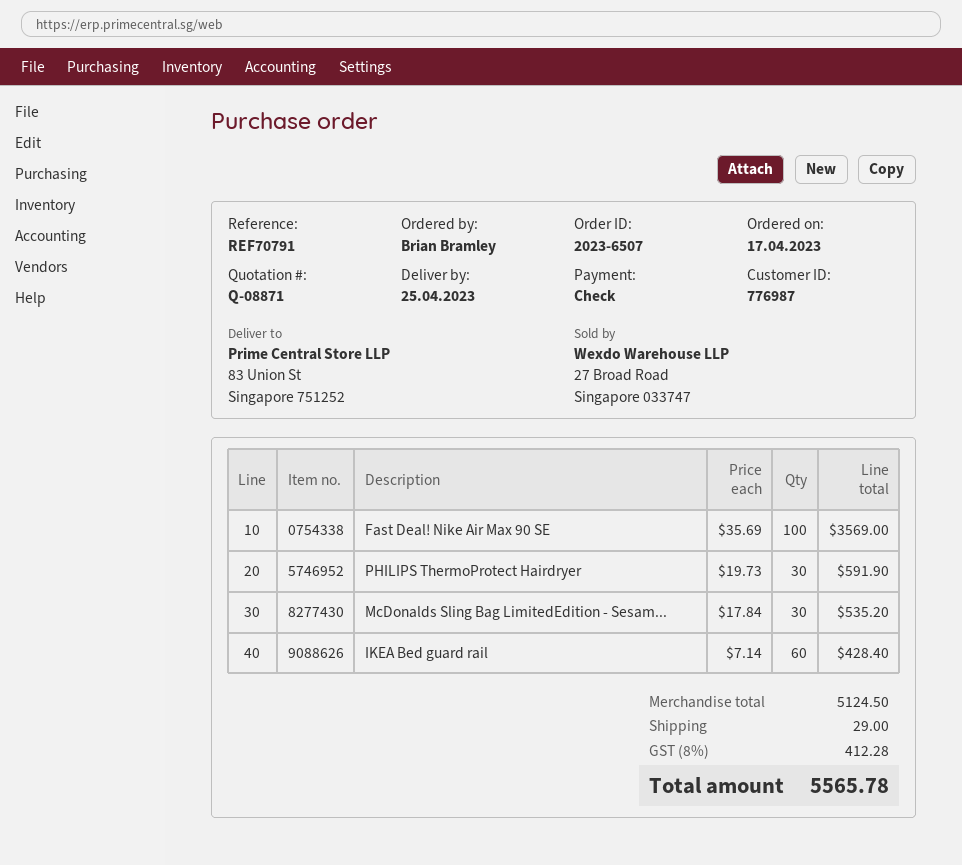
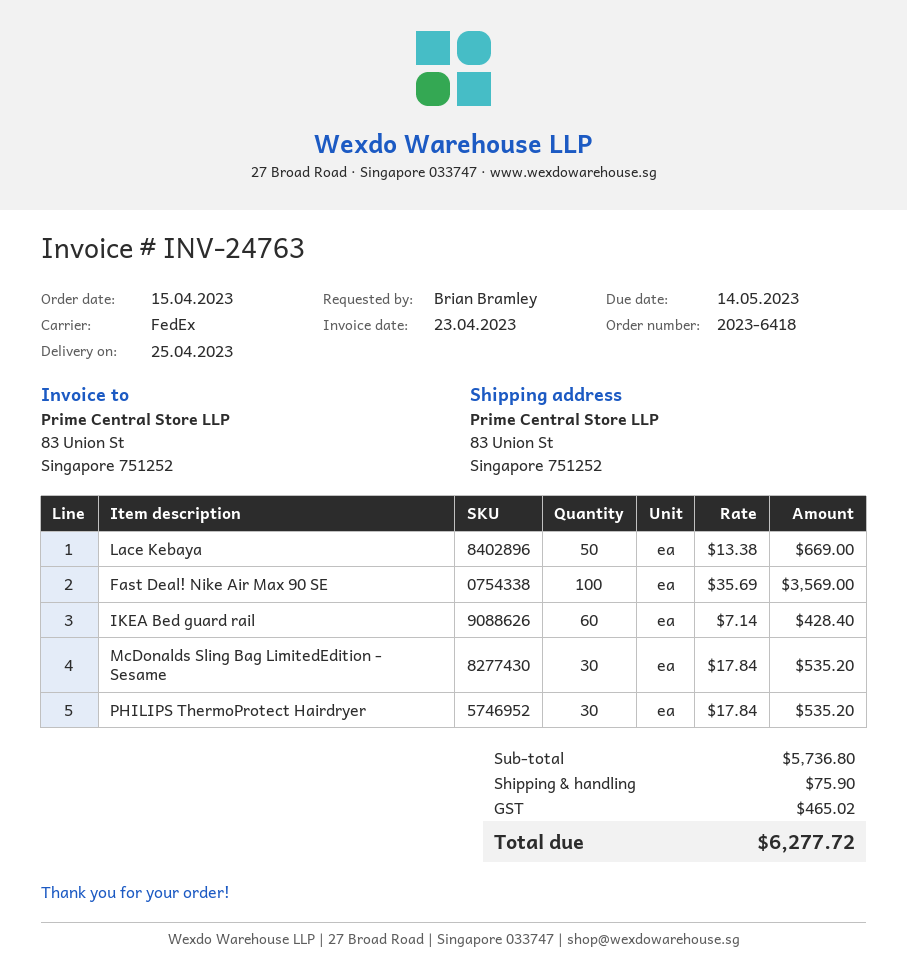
order number: 2023-6507 -> 2023-6418
order date: 2023-04-17 -> 2023-04-15
PHILIPS ThermoProtect Hairdryer: 30 x 19.73 = 591.90 -> 30 x 17.84 = 535.20
Lace Kebaya: none -> 50 x 13.38 = 669.00
subtotal: 5124.50 -> 5736.80
shipping: 29.00 -> 75.90
tax: 412.28 -> 465.02
total: 5565.78 -> 6277.72

